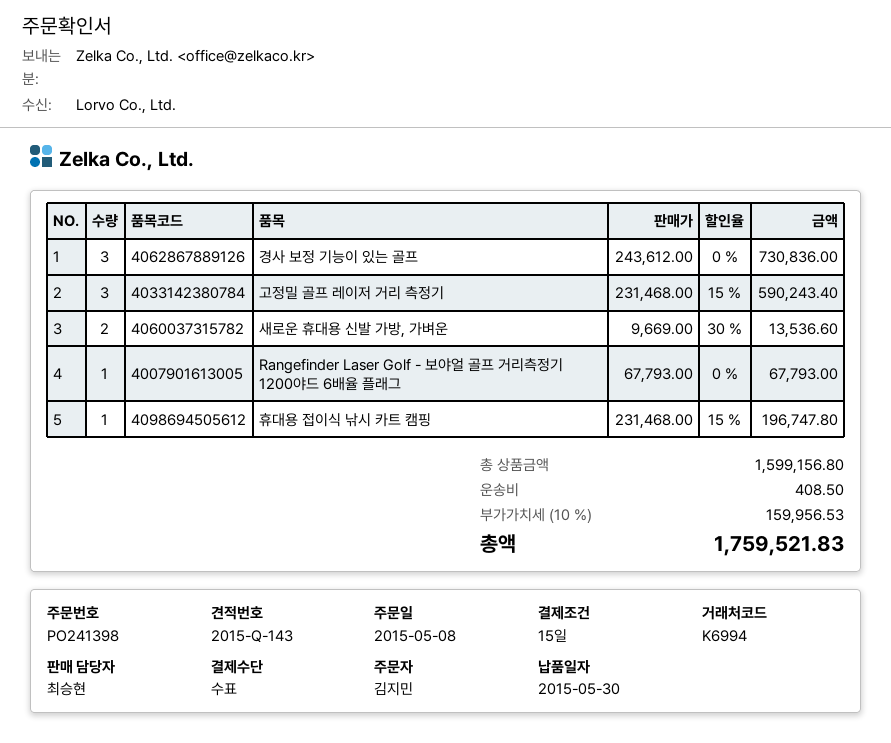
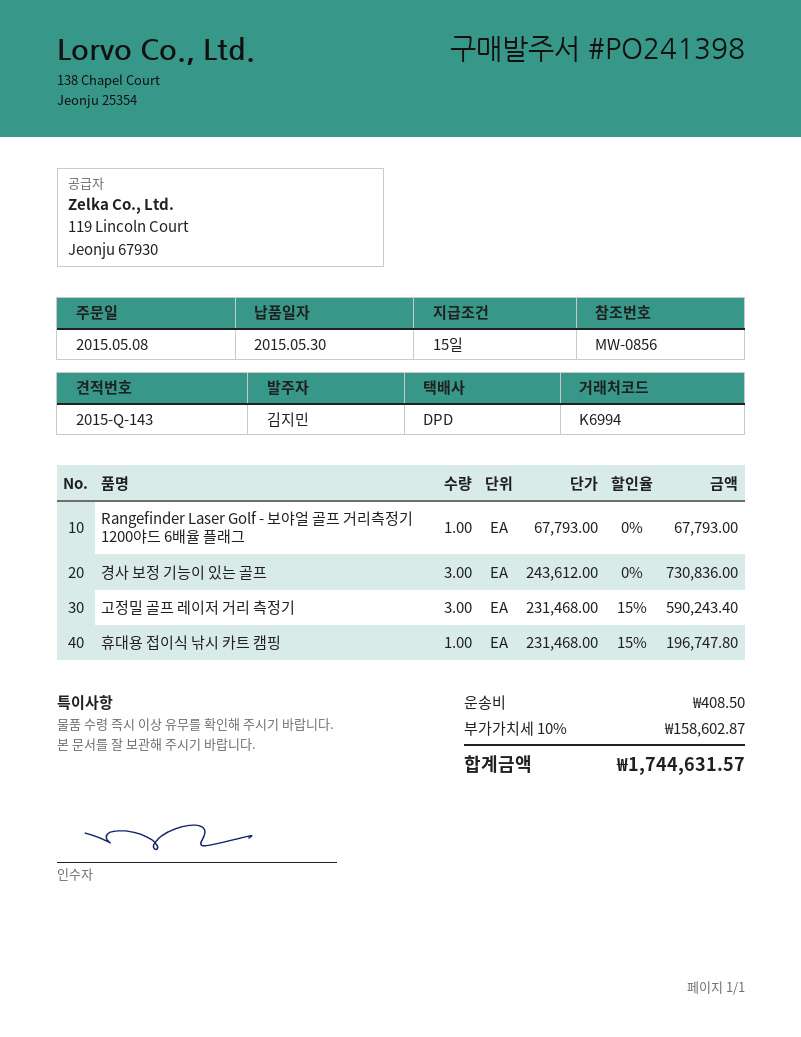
새로운 휴대용 신발 가방, 가벼운: 2 x 9669.00 - 30% = 13536.60 -> none
tax: 10% = 159956.53 -> 10% = 158602.87
total: 1759521.83 -> 1744631.57

